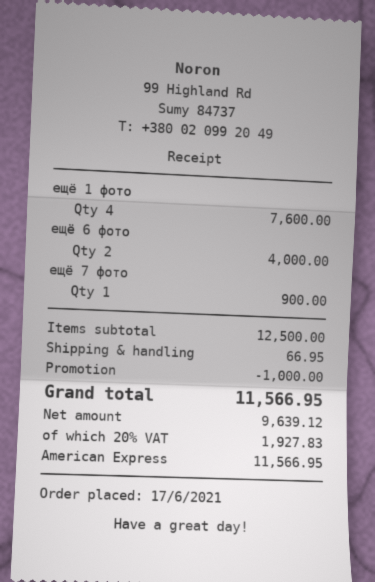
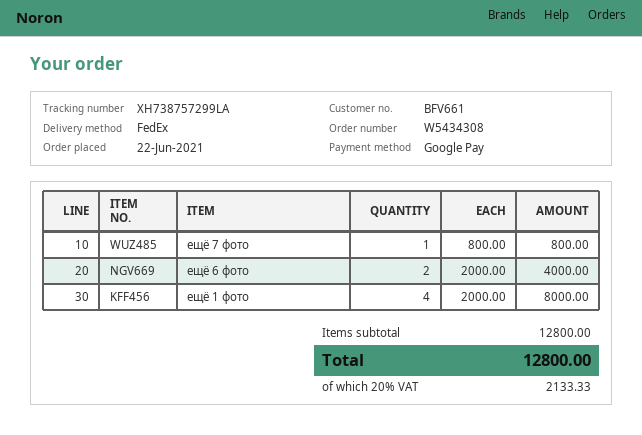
order date: 2021-06-17 -> 2021-06-22
payment method: American Express -> Google Pay
ещё 1 фото: 4 for 7600.00 -> 4 for 8000.00
ещё 7 фото: 1 for 900.00 -> 1 for 800.00
subtotal: 12500.00 -> 12800.00
discount: 1000.00 -> none
shipping: 66.95 -> none
tax: 20% = 1927.83 -> 20% = 2133.33
total: 11566.95 -> 12800.00

